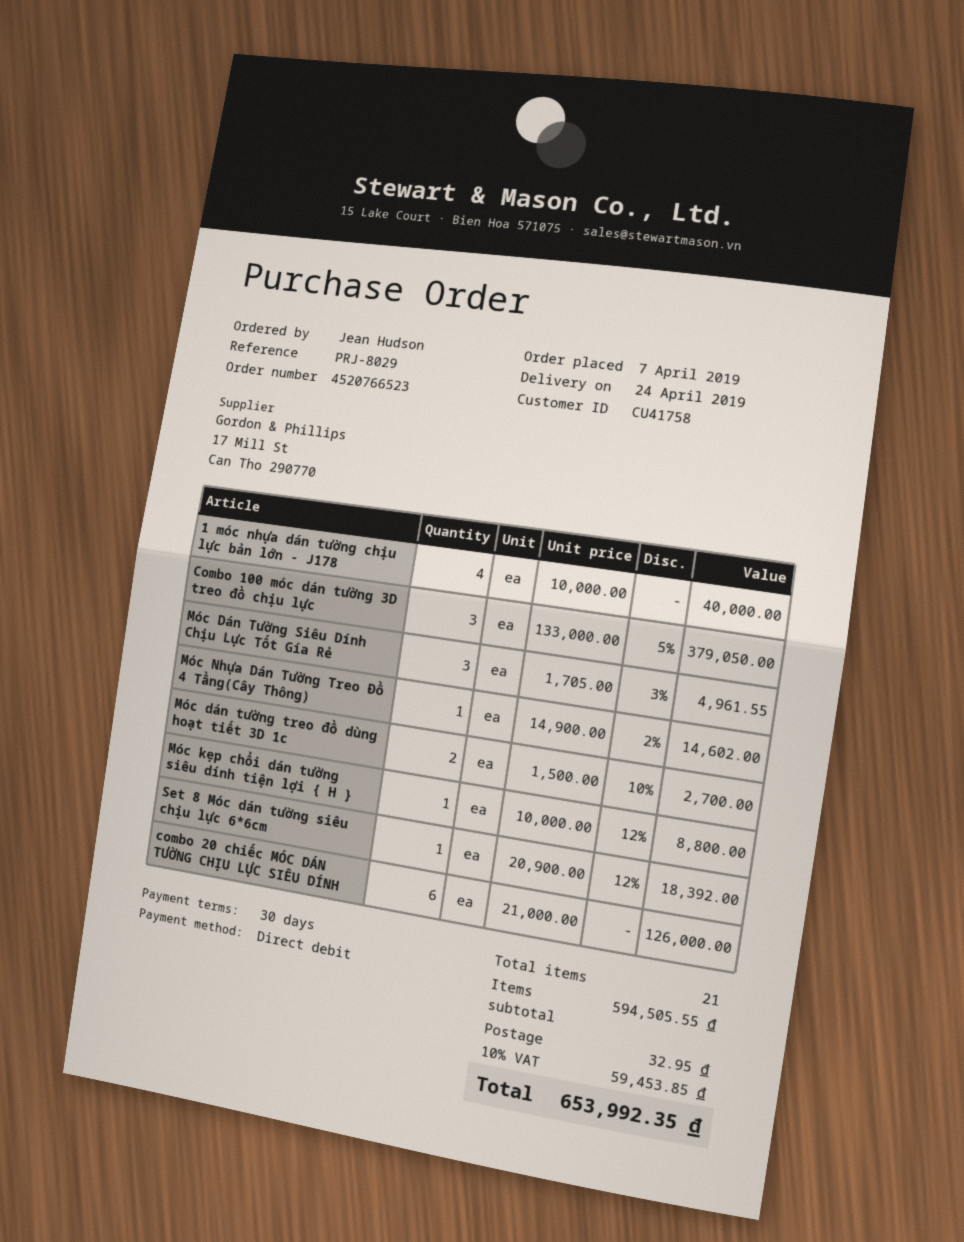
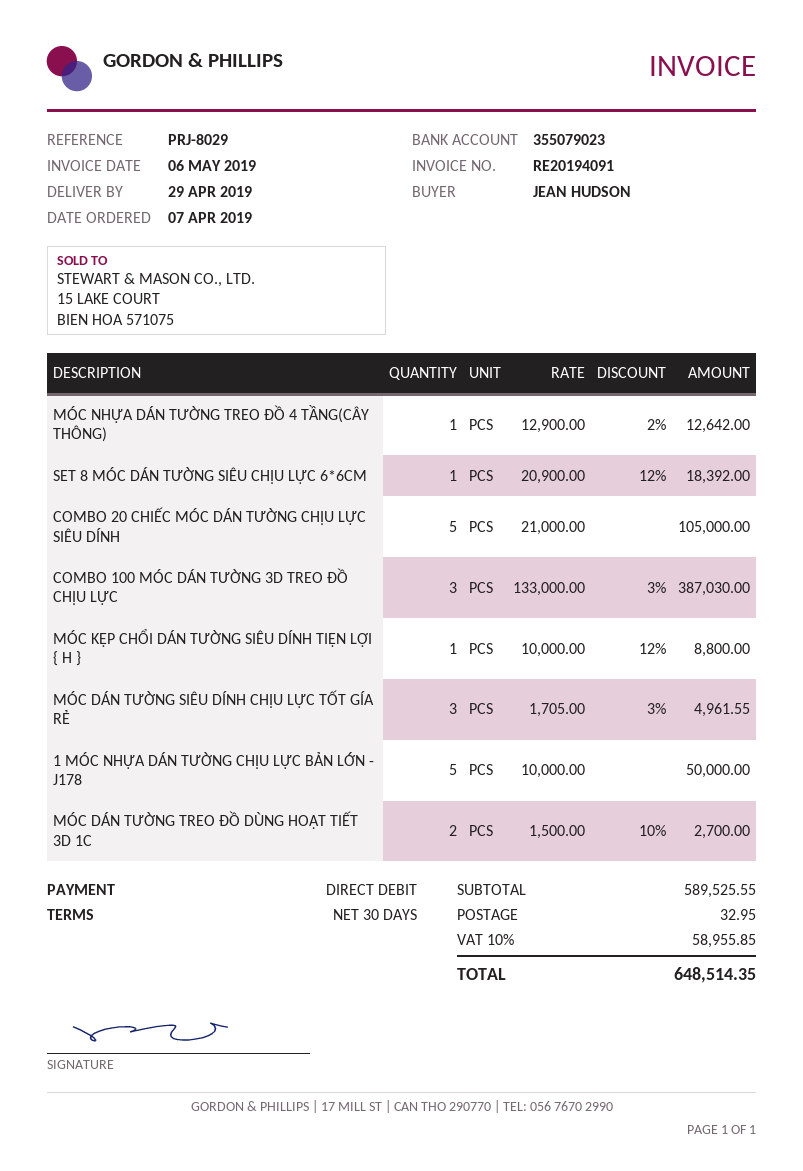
delivery date: 2019-04-24 -> 2019-04-29
1 móc nhựa dán tường chịu lực bản lớn - J178: 4 x 10000.00 = 40000.00 -> 5 x 10000.00 = 50000.00
Combo 100 móc dán tường 3D treo đồ chịu lực: 3 x 133000.00 - 5% = 379050.00 -> 3 x 133000.00 - 3% = 387030.00
Móc Nhựa Dán Tường Treo Đồ 4 Tầng(Cây Thông): 1 x 14900.00 - 2% = 14602.00 -> 1 x 12900.00 - 2% = 12642.00
combo 20 chiếc MÓC DÁN TƯỜNG CHỊU LỰC SIÊU DÍNH: 6 x 21000.00 = 126000.00 -> 5 x 21000.00 = 105000.00
subtotal: 594505.55 -> 589525.55
tax: 10% = 59453.85 -> 10% = 58955.85
total: 653992.35 -> 648514.35

